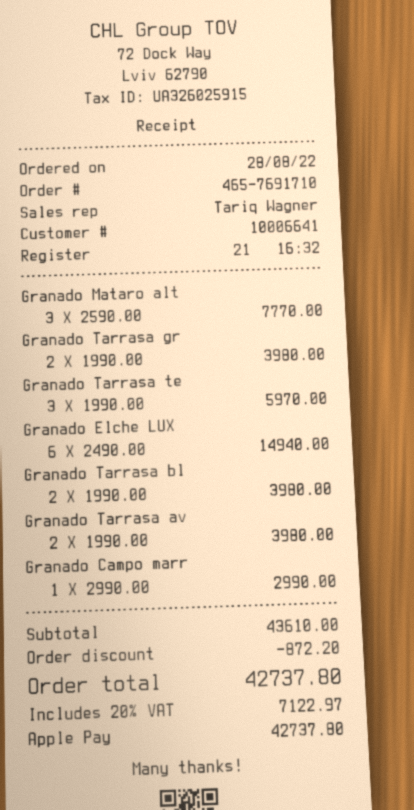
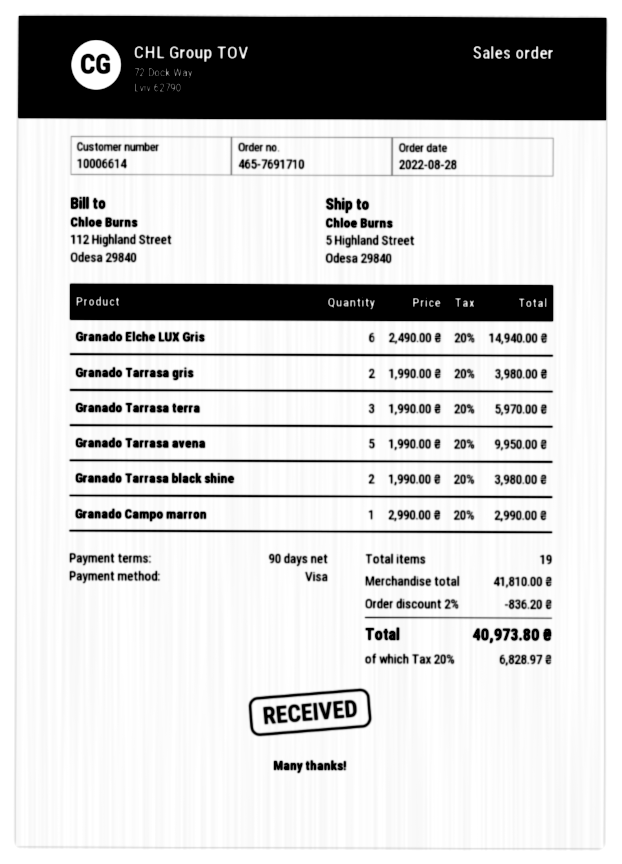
customer number: 10006641 -> 10006614
payment method: Apple Pay -> Visa
Granado Mataro alt: 3 x 2590.00 = 7770.00 -> none
Granado Tarrasa av: 2 x 1990.00 = 3980.00 -> 5 x 1990.00 = 9950.00
subtotal: 43610.00 -> 41810.00
discount: 872.20 -> 836.20
tax: 20% = 7122.97 -> 20% = 6828.97
total: 42737.80 -> 40973.80

